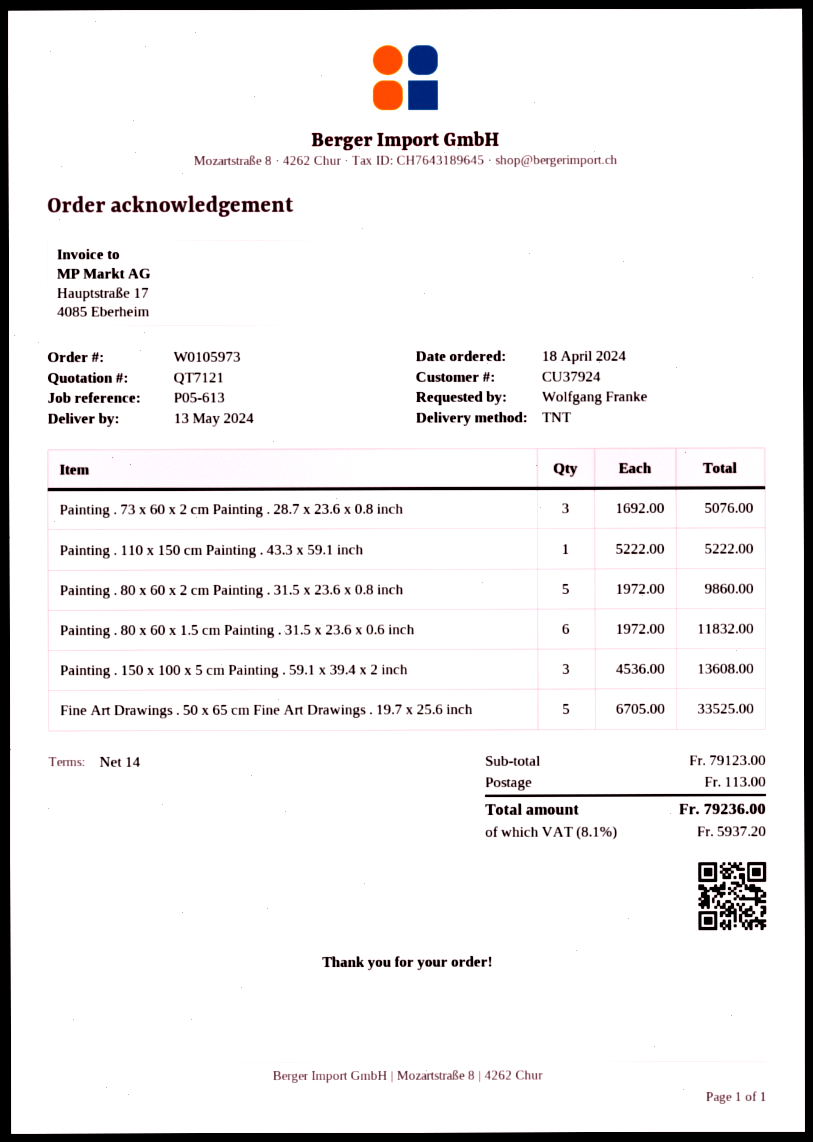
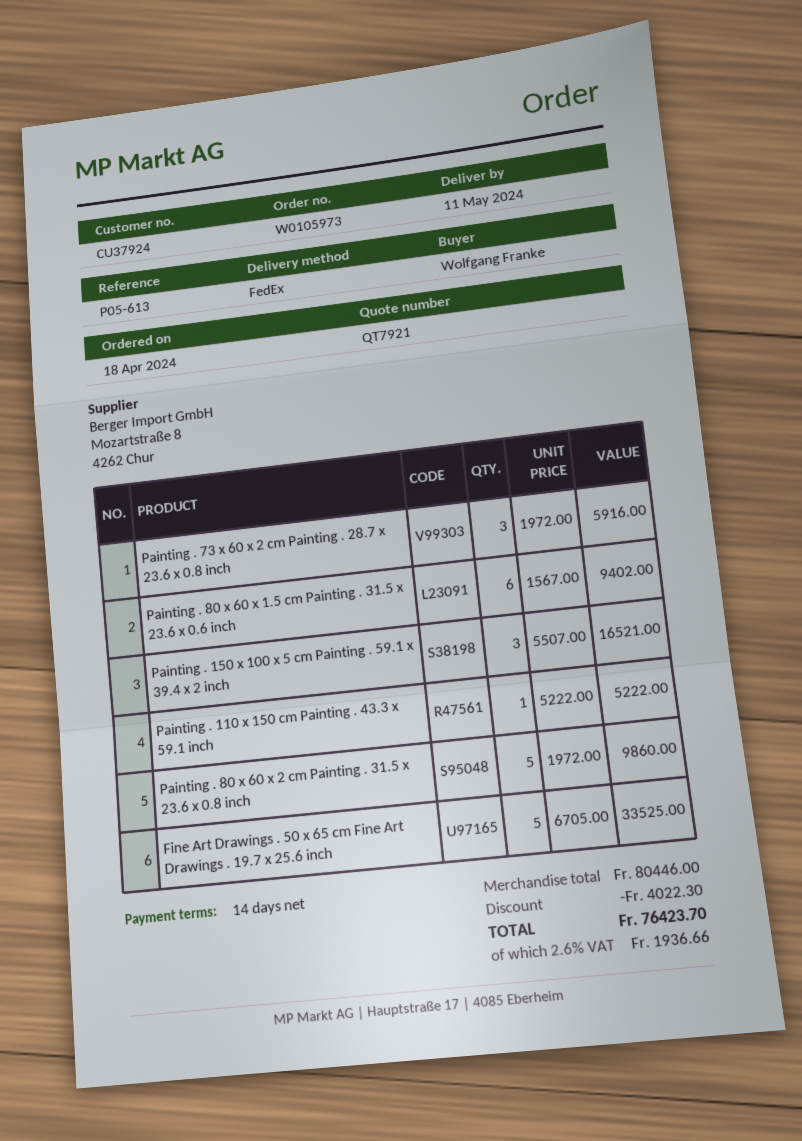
quote number: QT7121 -> QT7921
delivery date: 2024-05-13 -> 2024-05-11
shipping method: TNT -> FedEx
Painting . 73 x 60 x 2 cm Painting . 28.7 x 23.6 x 0.8 inch: 3 x 1692.00 = 5076.00 -> 3 x 1972.00 = 5916.00
Painting . 80 x 60 x 1.5 cm Painting . 31.5 x 23.6 x 0.6 inch: 6 x 1972.00 = 11832.00 -> 6 x 1567.00 = 9402.00
Painting . 150 x 100 x 5 cm Painting . 59.1 x 39.4 x 2 inch: 3 x 4536.00 = 13608.00 -> 3 x 5507.00 = 16521.00
subtotal: 79123.00 -> 80446.00
discount: none -> 4022.30
shipping: 113.00 -> none
tax: 8.1% = 5937.20 -> 2.6% = 1936.66
total: 79236.00 -> 76423.70

